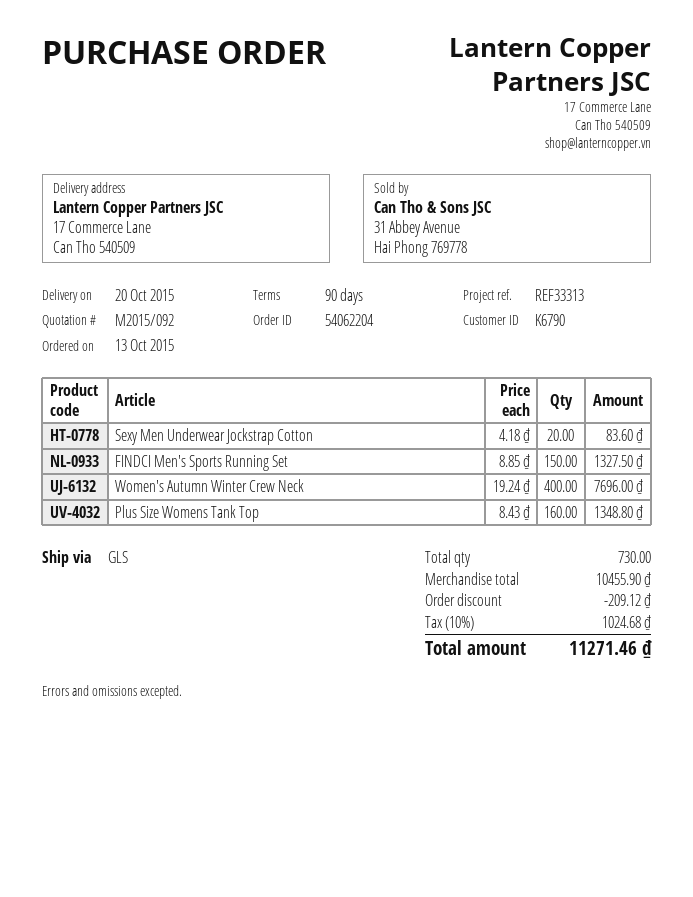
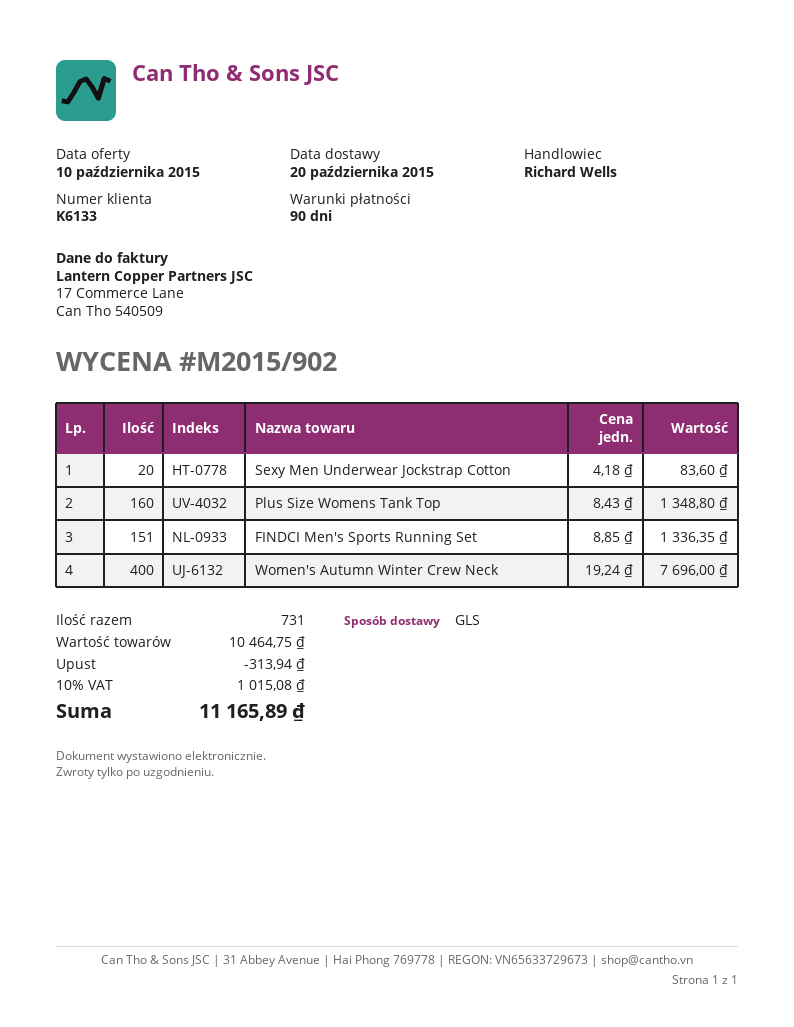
quote number: M2015/092 -> M2015/902
customer number: K6790 -> K6133
FINDCI Men's Sports Running Set: 150 x 8.85 = 1327.50 -> 151 x 8.85 = 1336.35
total quantity: 730 -> 731
subtotal: 10455.90 -> 10464.75
discount: 209.12 -> 313.94
tax: 10% = 1024.68 -> 10% = 1015.08
total: 11271.46 -> 11165.89

